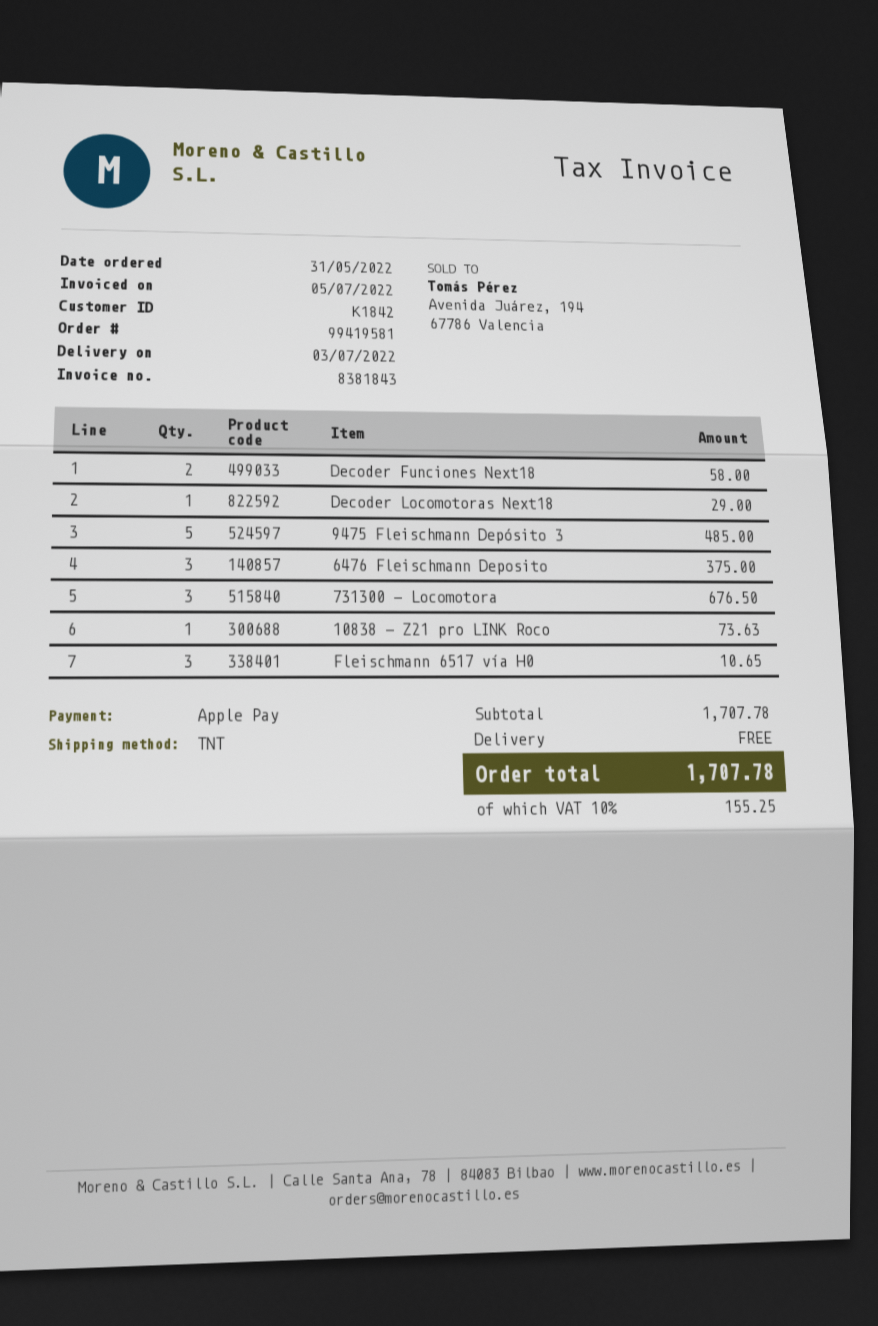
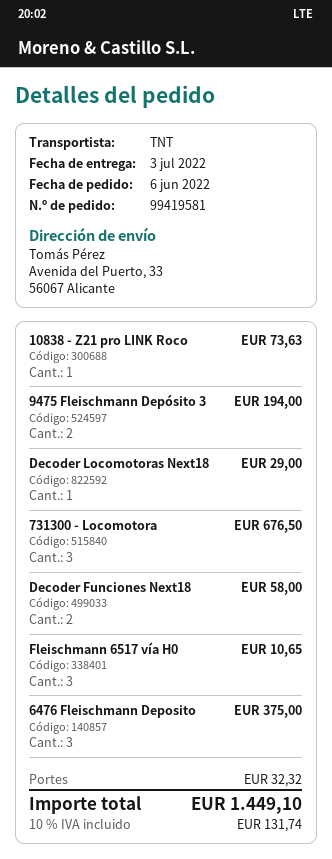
order date: 2022-05-31 -> 2022-06-06
9475 Fleischmann Depósito 3: 5 for 485.00 -> 2 for 194.00
shipping: 0.00 -> 32.32
tax: 10% = 155.25 -> 10% = 131.74
total: 1707.78 -> 1449.10

